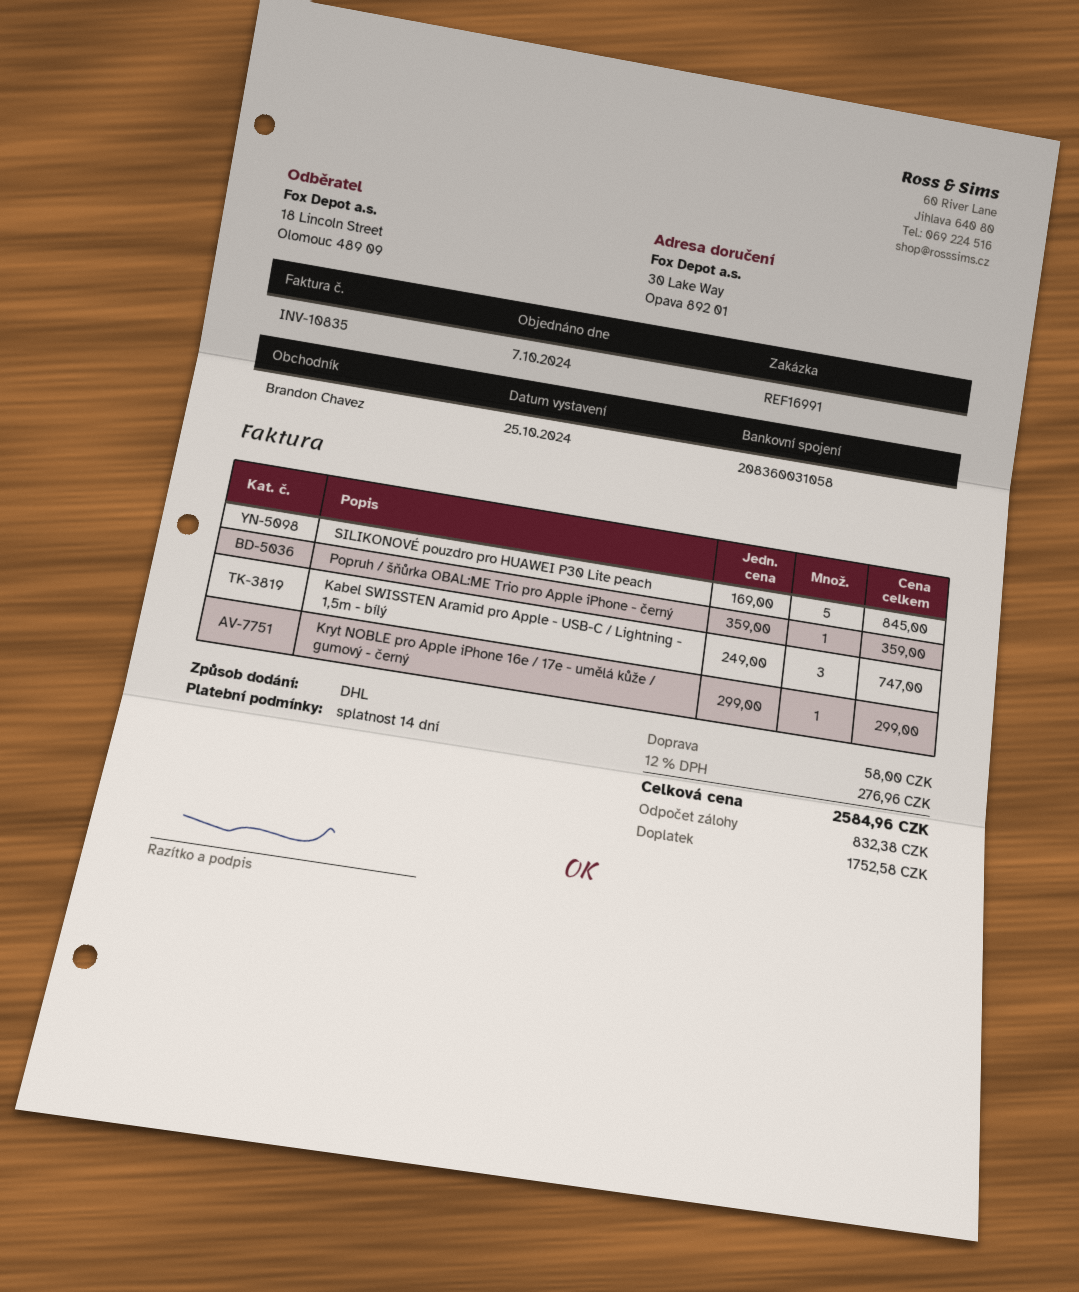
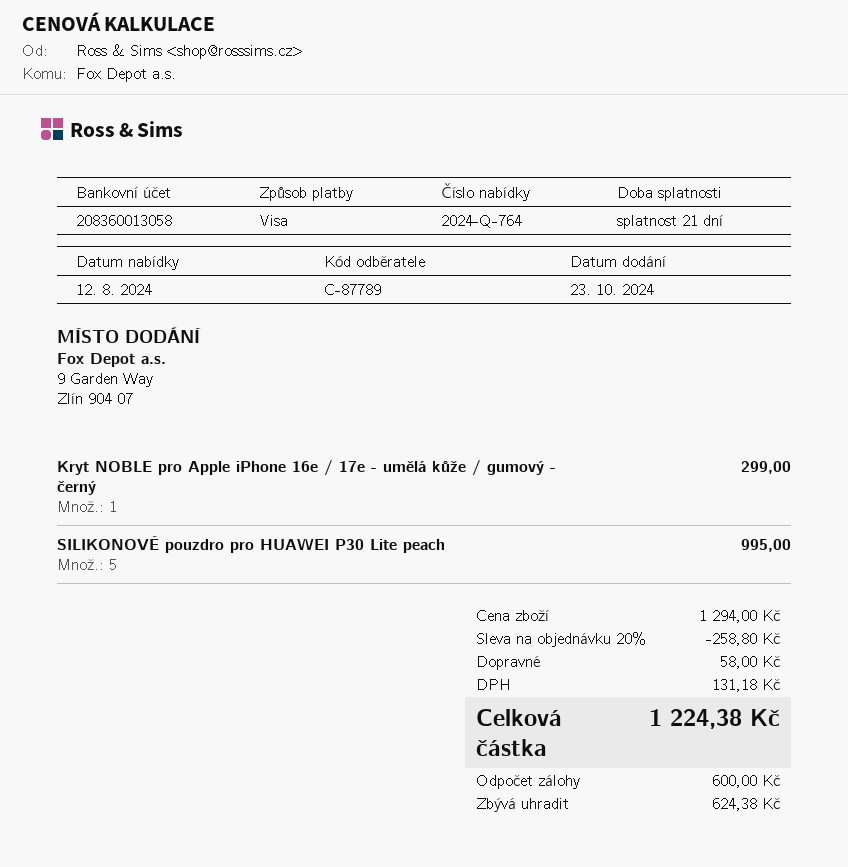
payment terms: 14 days -> 21 days
bank account: 208360031058 -> 208360013058
ship to: 30 Lake Way, Opava 892 01 -> 9 Garden Way, Zlín 904 07
SILIKONOVÉ pouzdro pro HUAWEI P30 Lite peach: 5 for 845.00 -> 5 for 995.00
Popruh / šňůrka OBAL:ME Trio pro Apple iPhone - černý: 1 for 359.00 -> none
Kabel SWISSTEN Aramid pro Apple - USB-C / Lightning - 1,5m - bílý: 3 for 747.00 -> none
discount: none -> 20% = 258.80
tax: 276.96 -> 131.18
total: 2584.96 -> 1224.38
deposit: 832.38 -> 600.00
balance: 1752.58 -> 624.38

